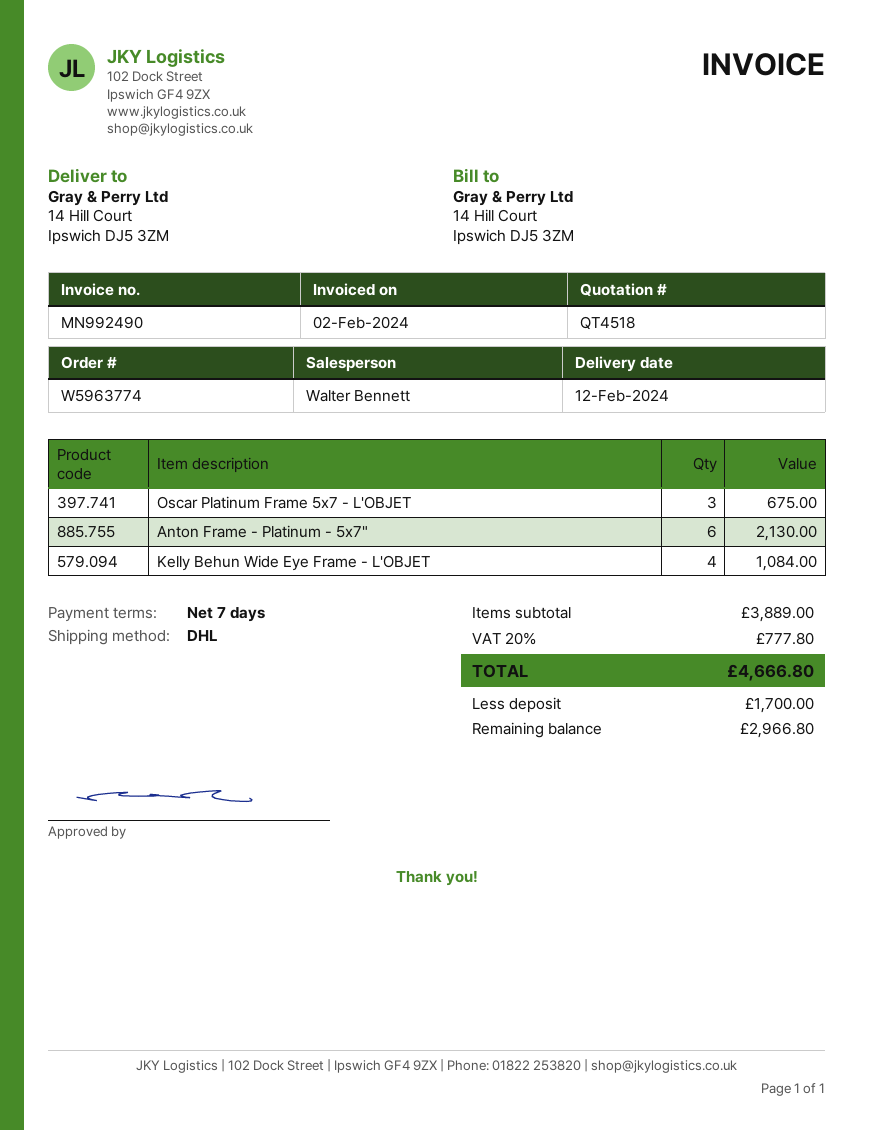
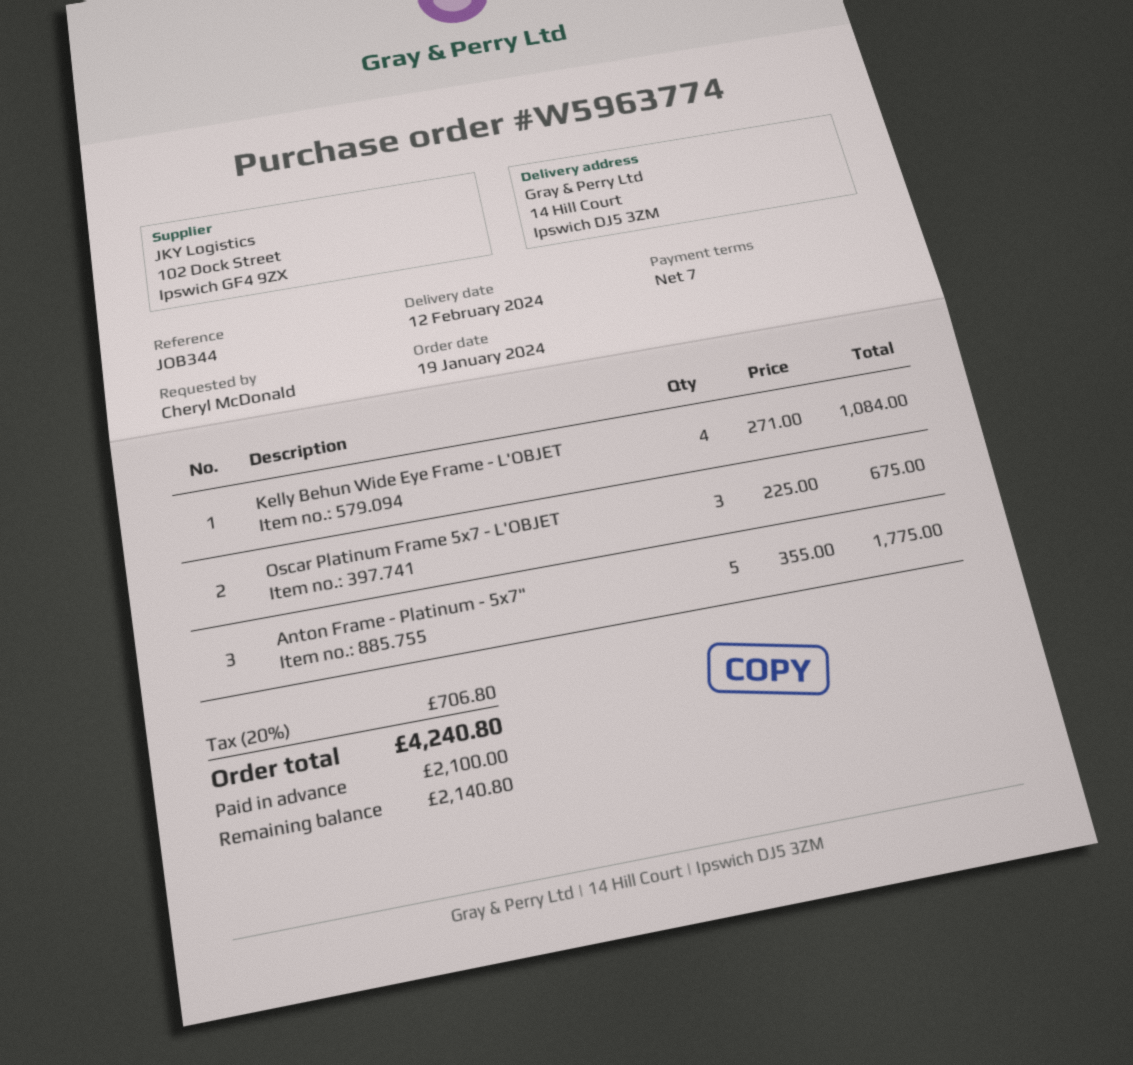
Anton Frame - Platinum - 5x7": 6 for 2130.00 -> 5 for 1775.00
tax: 20% = 777.80 -> 20% = 706.80
total: 4666.80 -> 4240.80
deposit: 1700.00 -> 2100.00
balance: 2966.80 -> 2140.80

